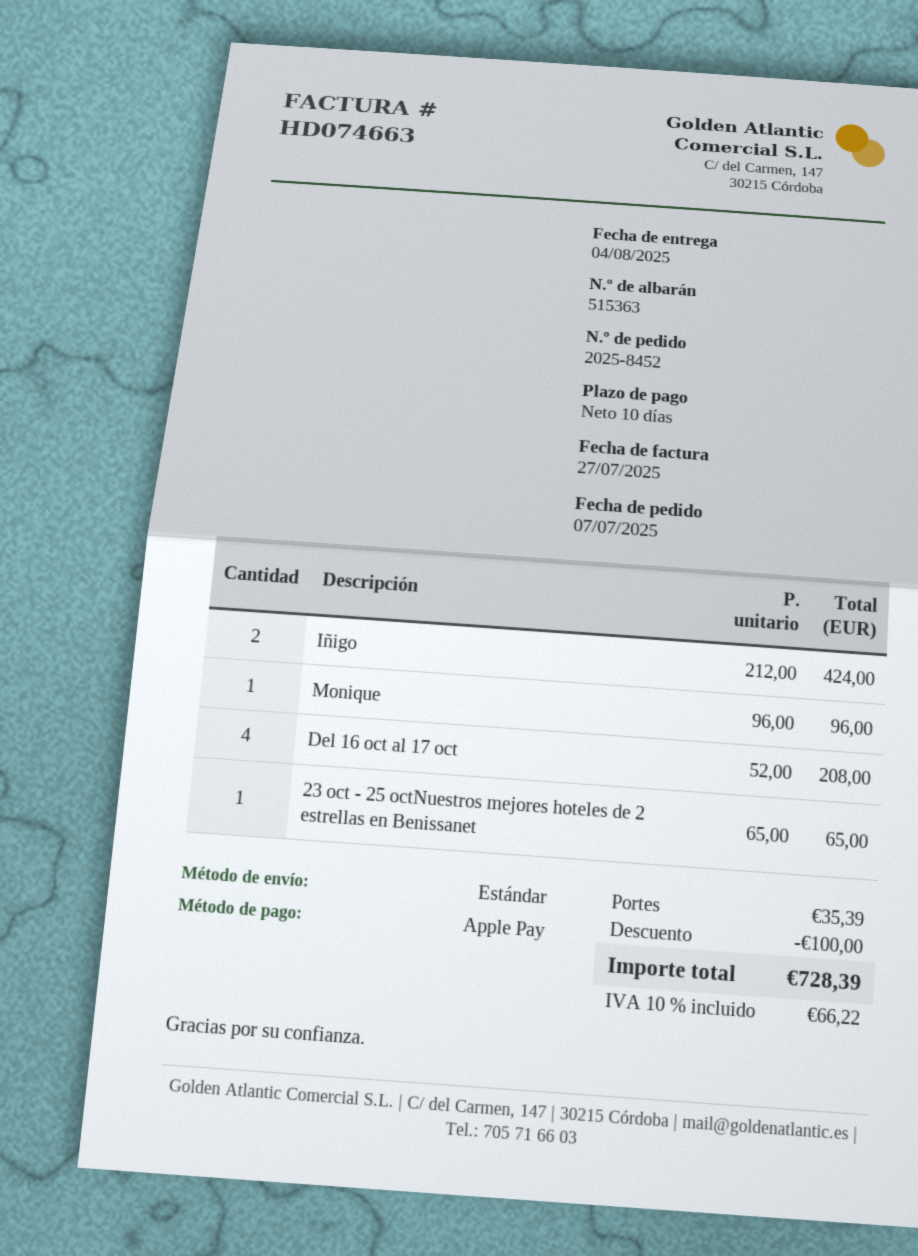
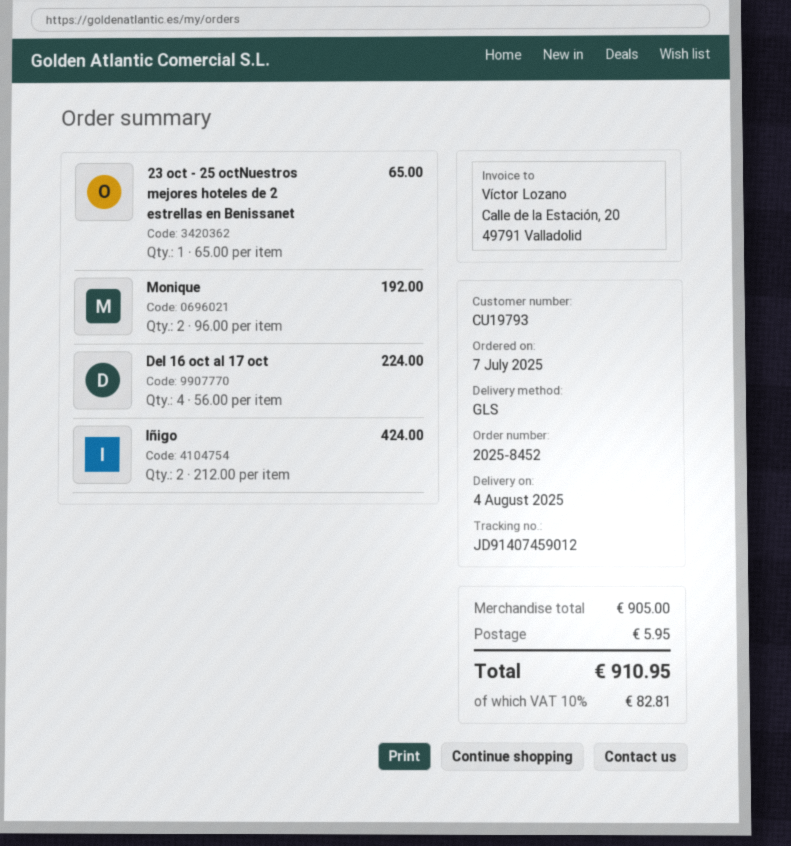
shipping method: standard -> GLS
Monique: 1 x 96.00 = 96.00 -> 2 x 96.00 = 192.00
Del 16 oct al 17 oct: 4 x 52.00 = 208.00 -> 4 x 56.00 = 224.00
discount: 100.00 -> none
shipping: 35.39 -> 5.95
tax: 10% = 66.22 -> 10% = 82.81
total: 728.39 -> 910.95

